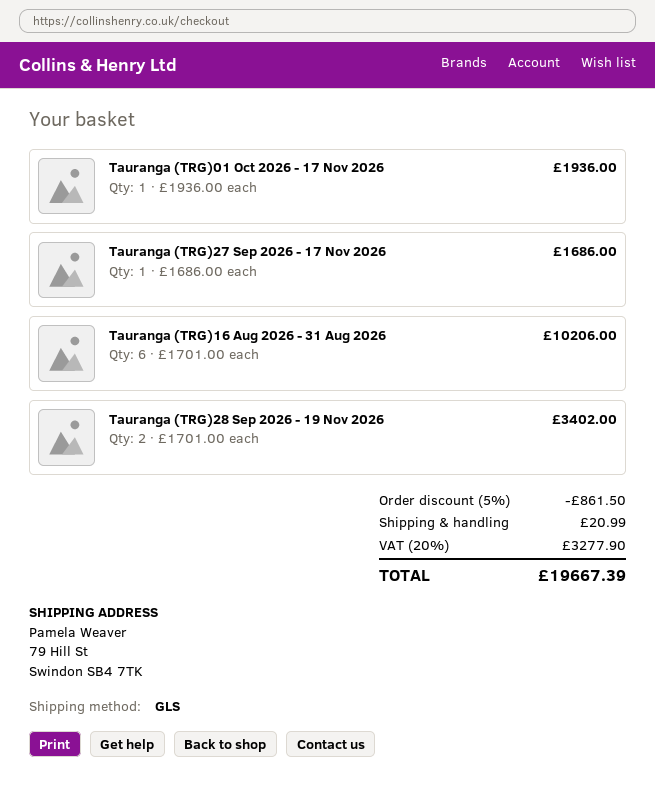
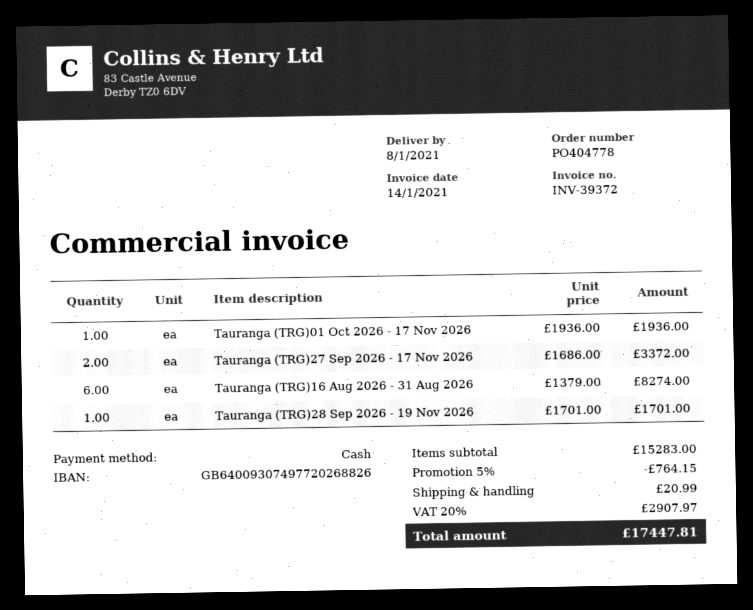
Tauranga (TRG)27 Sep 2026 - 17 Nov 2026: 1 x 1686.00 = 1686.00 -> 2 x 1686.00 = 3372.00
Tauranga (TRG)16 Aug 2026 - 31 Aug 2026: 6 x 1701.00 = 10206.00 -> 6 x 1379.00 = 8274.00
Tauranga (TRG)28 Sep 2026 - 19 Nov 2026: 2 x 1701.00 = 3402.00 -> 1 x 1701.00 = 1701.00
discount: 5% = 861.50 -> 5% = 764.15
tax: 20% = 3277.90 -> 20% = 2907.97
total: 19667.39 -> 17447.81

